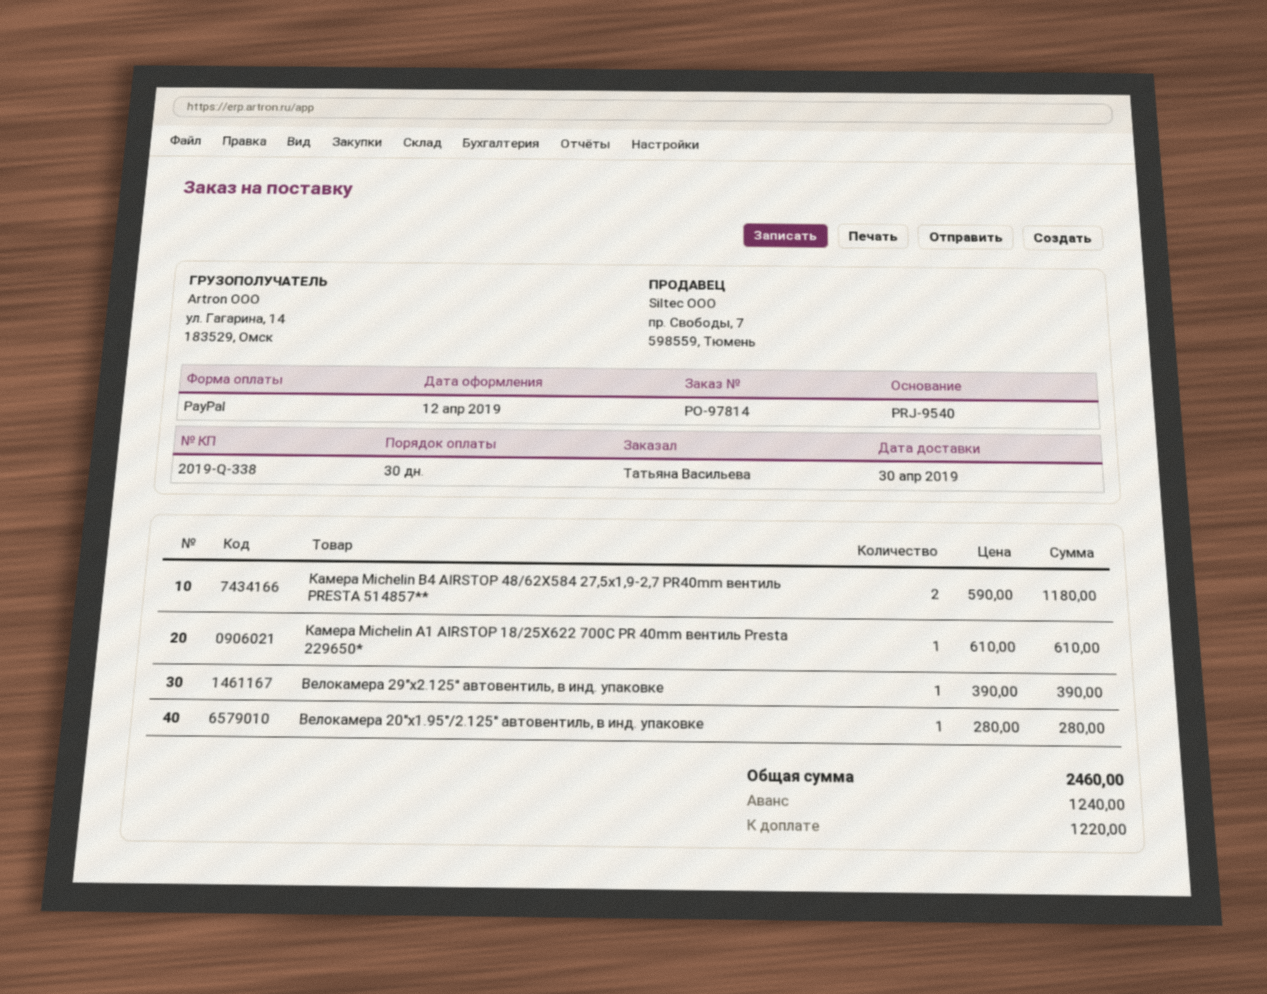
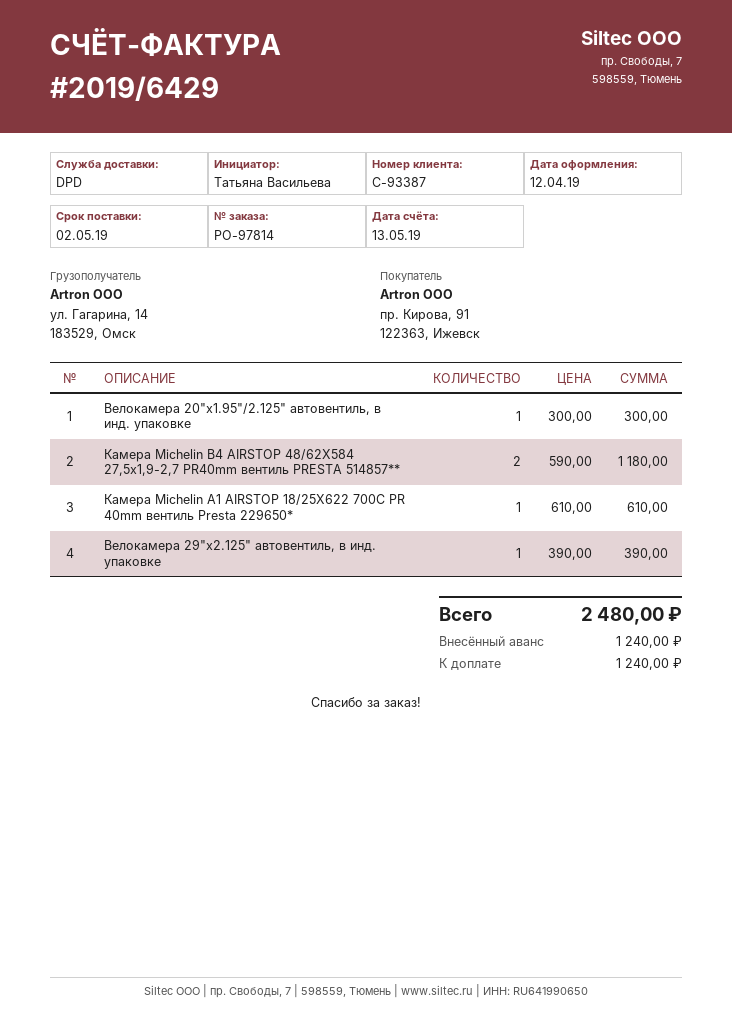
delivery date: 2019-04-30 -> 2019-05-02
Велокамера 20"x1.95"/2.125" автовентиль, в инд. упаковке: 1 x 280.00 = 280.00 -> 1 x 300.00 = 300.00
total: 2460.00 -> 2480.00
balance: 1220.00 -> 1240.00

